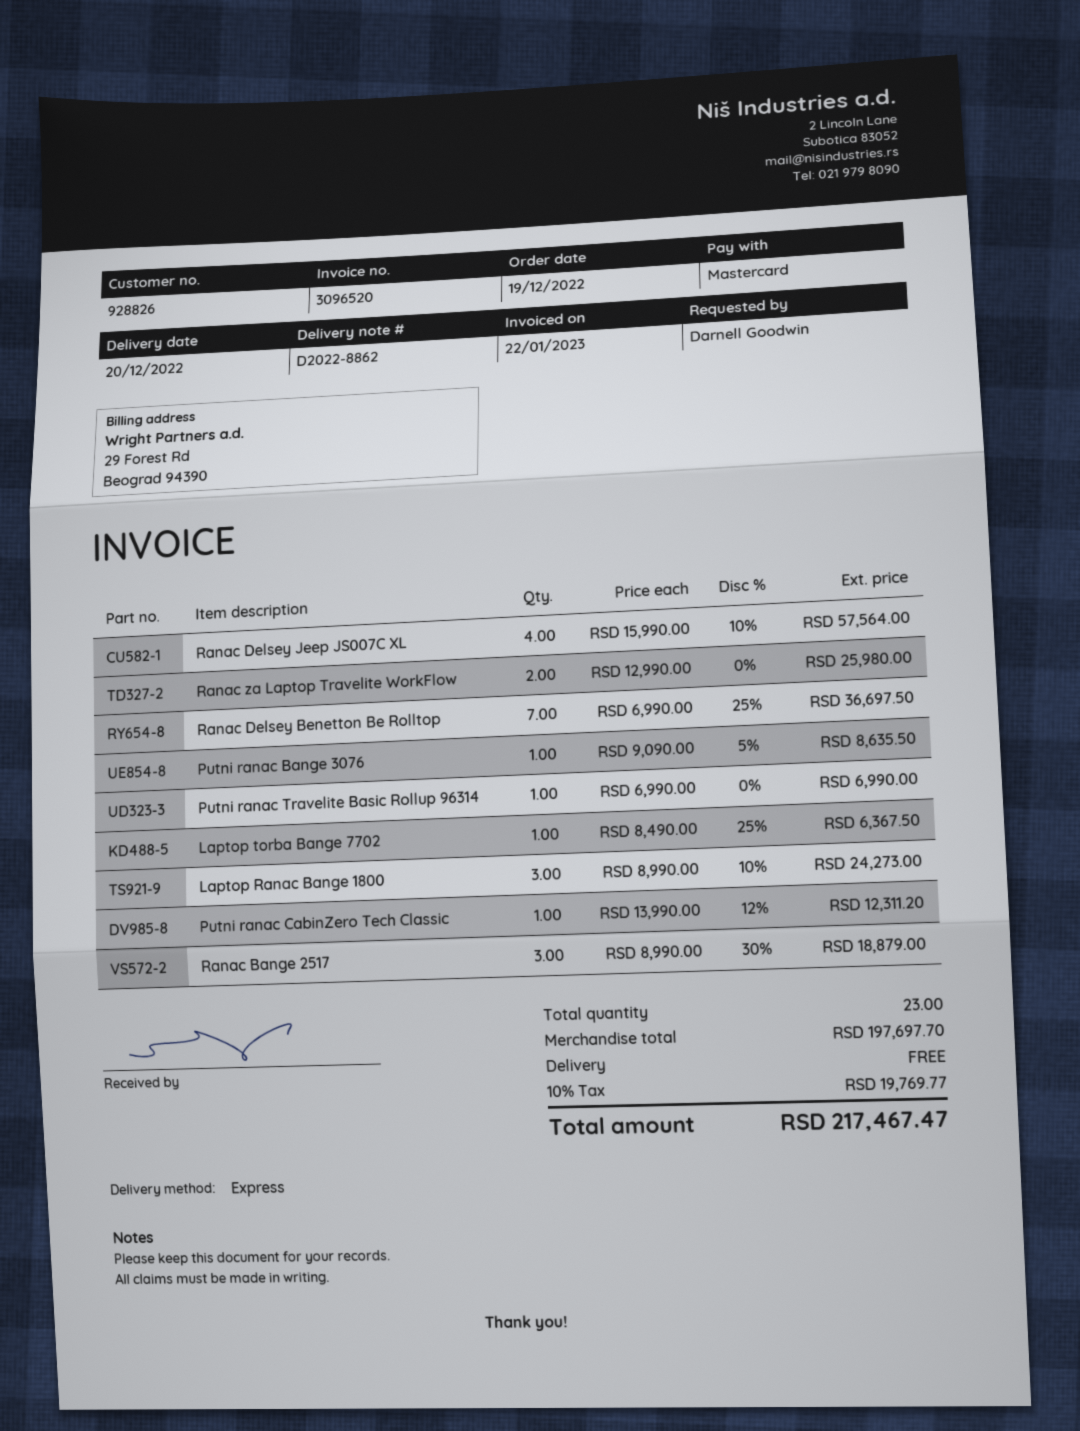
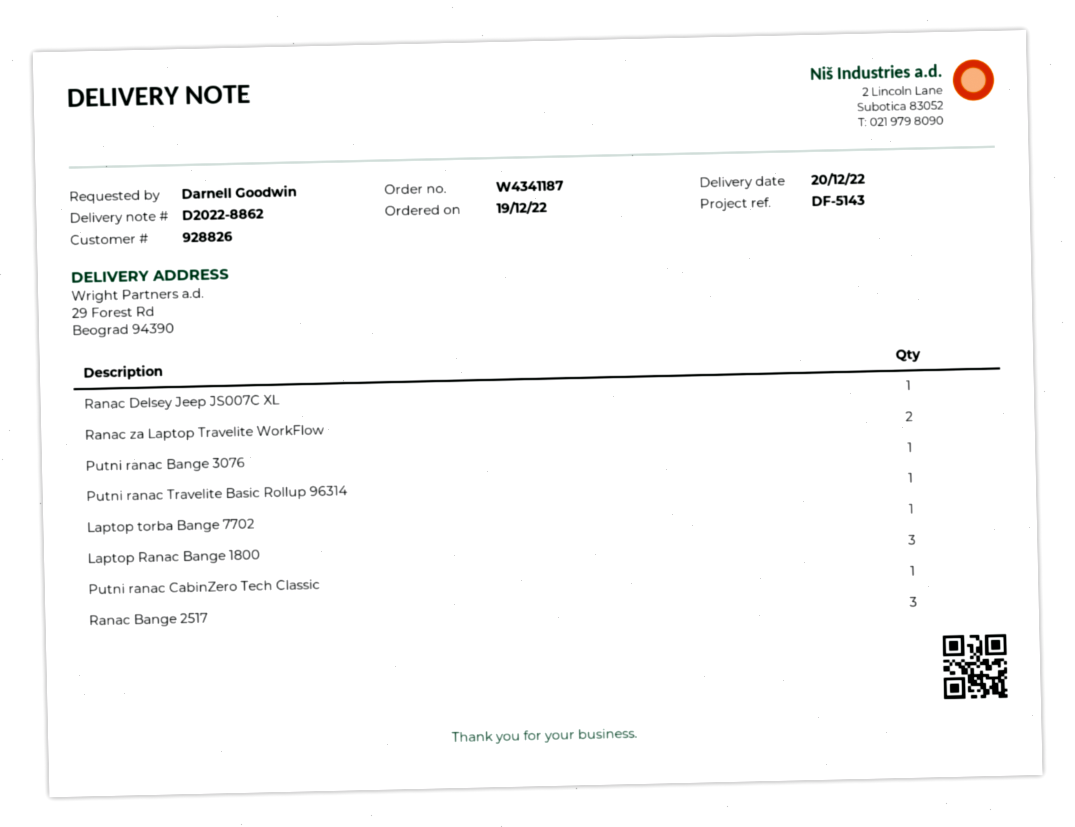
Ranac Delsey Jeep JS007C XL: 4 -> 1
Ranac Delsey Benetton Be Rolltop: 7 -> none

